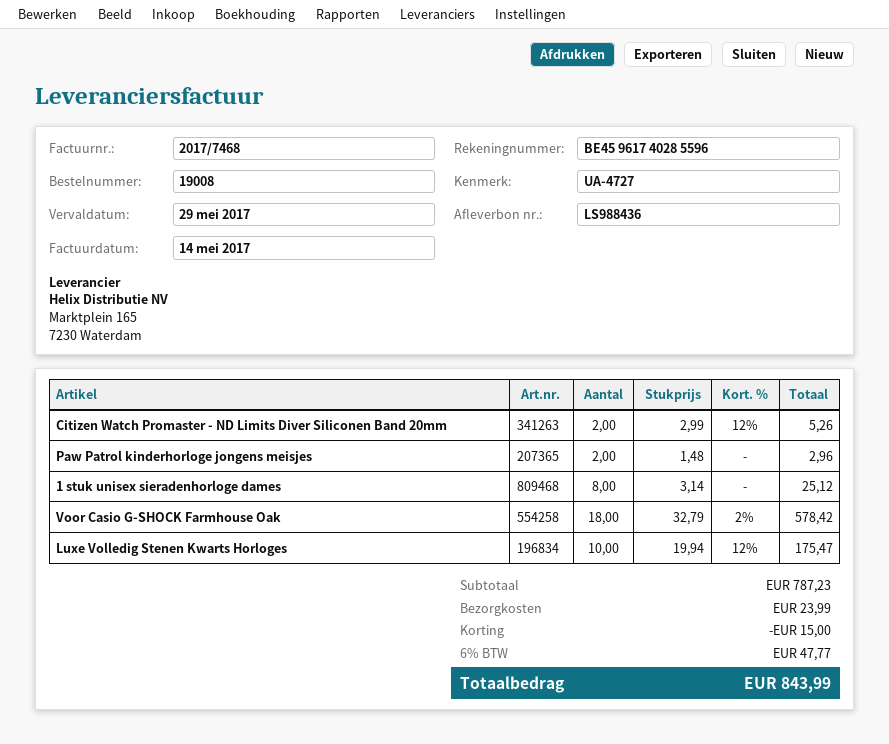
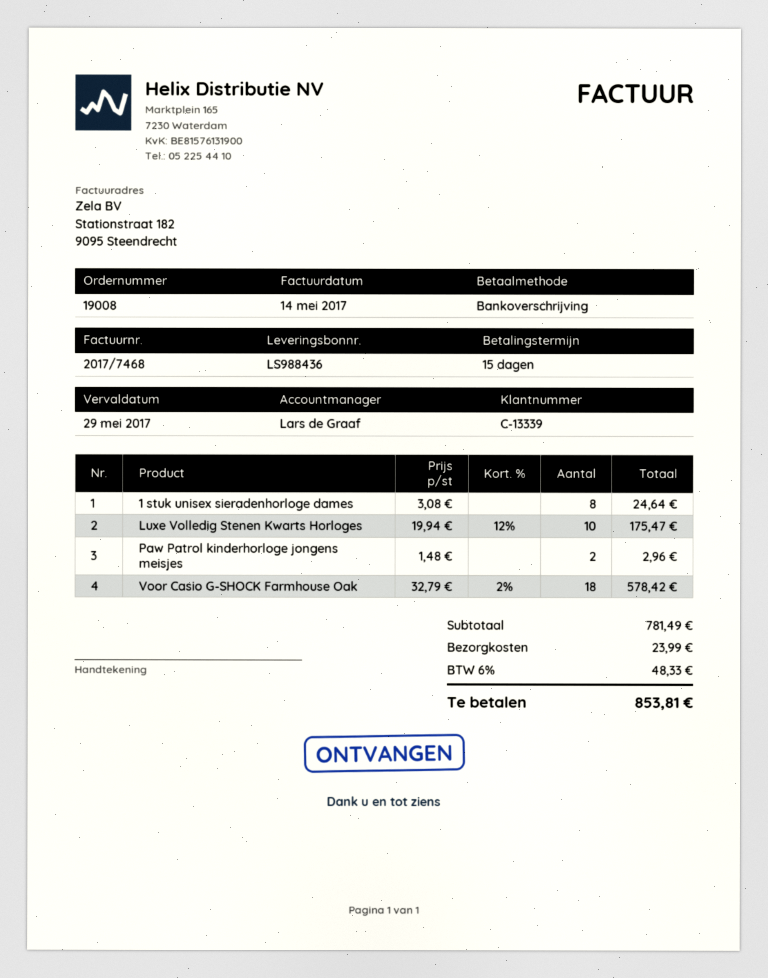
Citizen Watch Promaster - ND Limits Diver Siliconen Band 20mm: 2 x 2.99 - 12% = 5.26 -> none
1 stuk unisex sieradenhorloge dames: 8 x 3.14 = 25.12 -> 8 x 3.08 = 24.64
subtotal: 787.23 -> 781.49
discount: 15.00 -> none
tax: 6% = 47.77 -> 6% = 48.33
total: 843.99 -> 853.81

